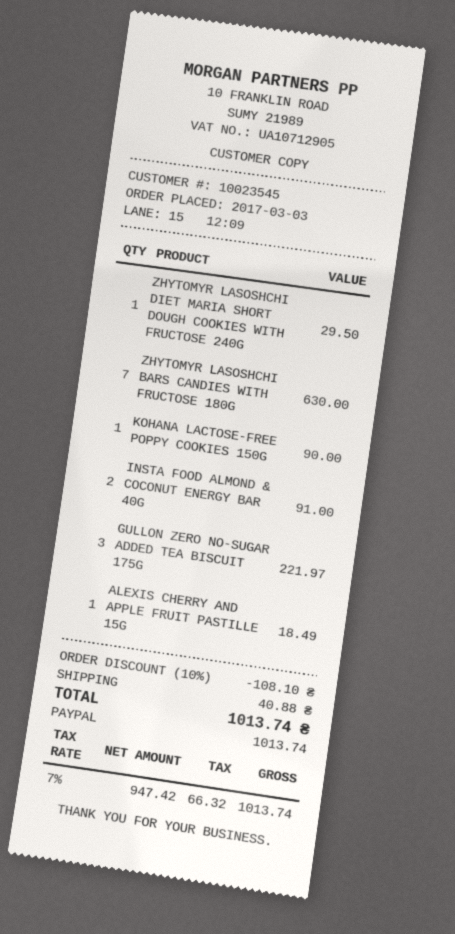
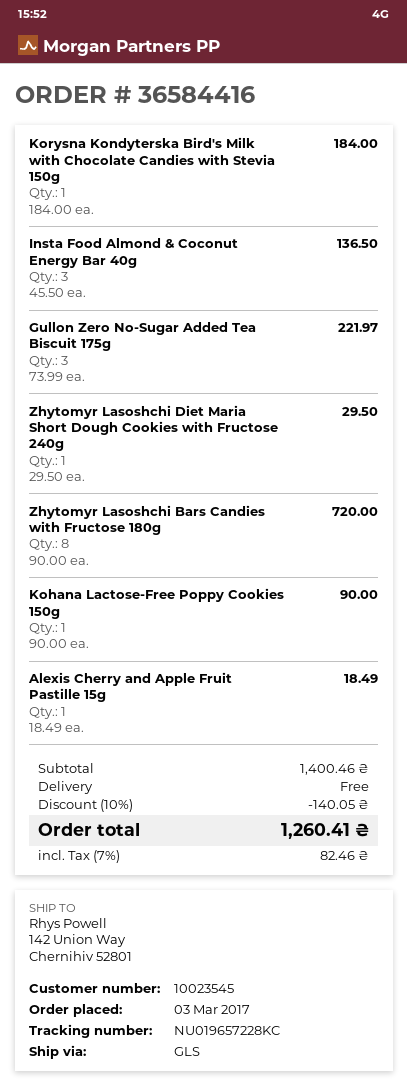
ZHYTOMYR LASOSHCHI BARS CANDIES WITH FRUCTOSE 180G: 7 for 630.00 -> 8 for 720.00
INSTA FOOD ALMOND & COCONUT ENERGY BAR 40G: 2 for 91.00 -> 3 for 136.50
Korysna Kondyterska Bird's Milk with Chocolate Candies with Stevia 150g: none -> 1 for 184.00
discount: 10% = 108.10 -> 10% = 140.05
shipping: 40.88 -> 0.00
tax: 7% = 66.32 -> 7% = 82.46
total: 1013.74 -> 1260.41

